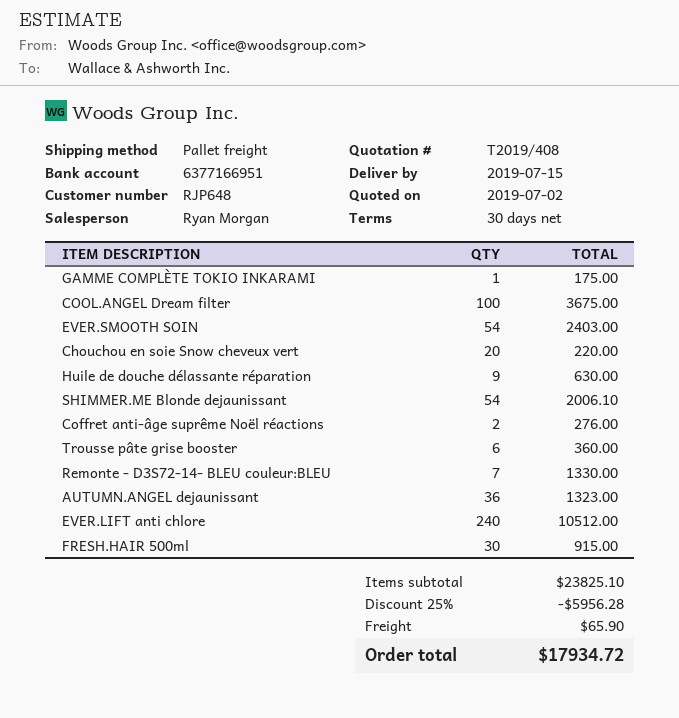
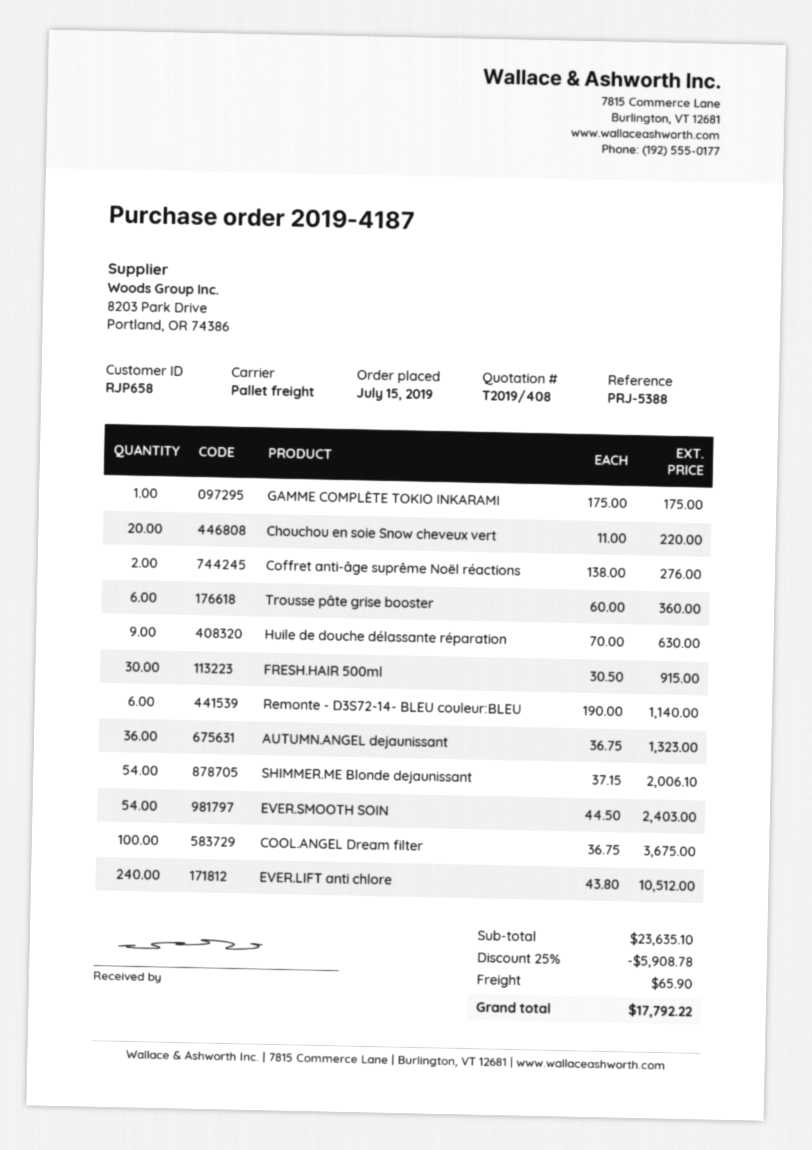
customer number: RJP648 -> RJP658
Remonte - D3S72-14- BLEU couleur:BLEU: 7 for 1330.00 -> 6 for 1140.00
subtotal: 23825.10 -> 23635.10
discount: 25% = 5956.28 -> 25% = 5908.78
total: 17934.72 -> 17792.22

